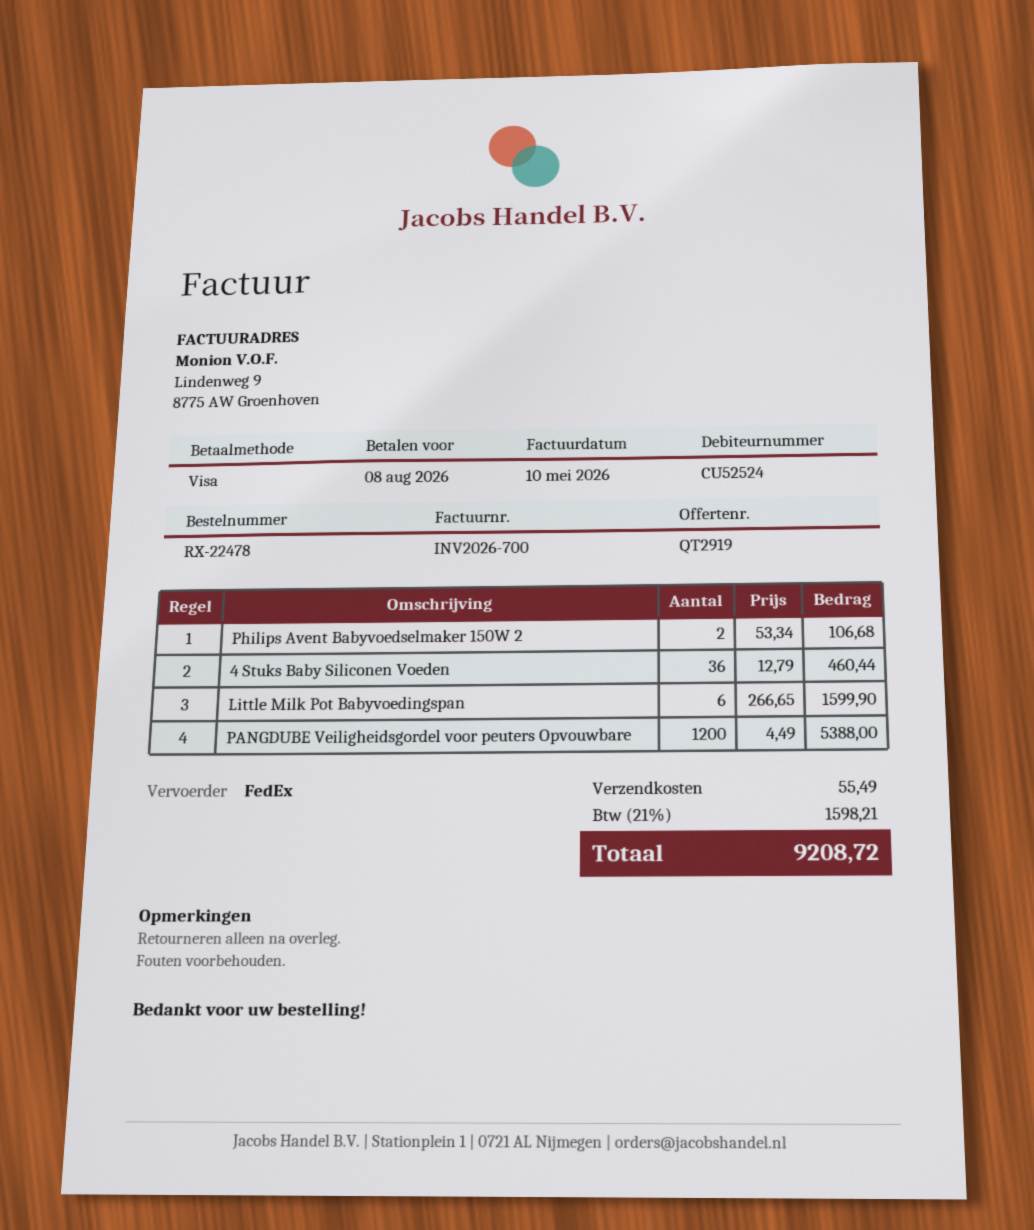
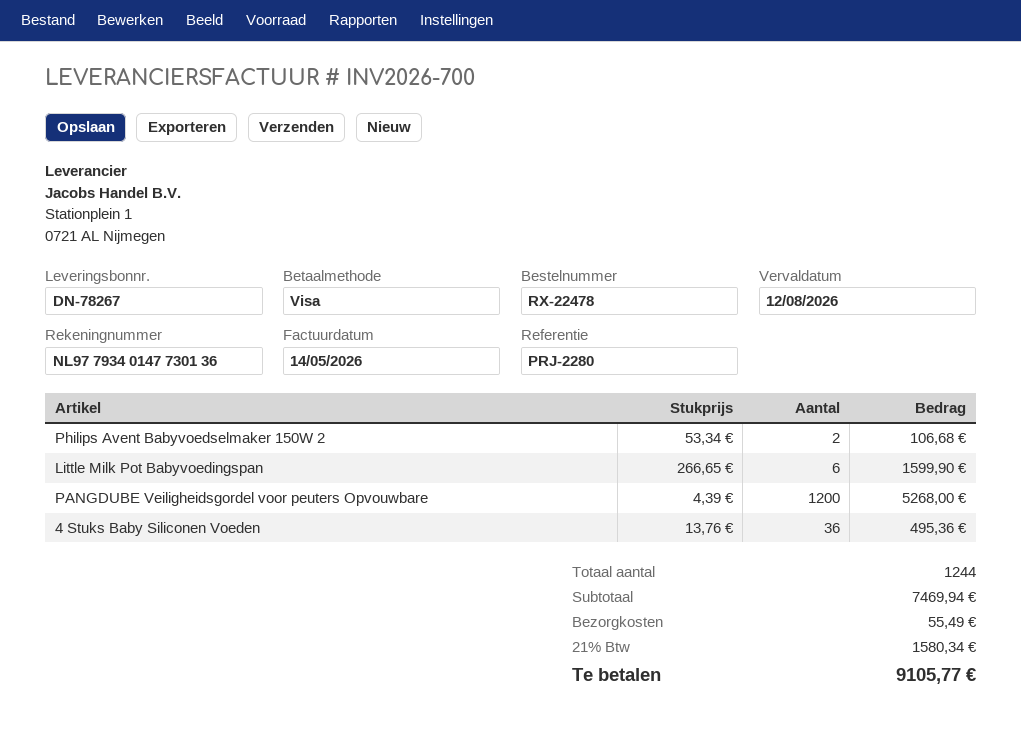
invoice date: 2026-05-10 -> 2026-05-14
due date: 2026-08-08 -> 2026-08-12
4 Stuks Baby Siliconen Voeden: 36 x 12.79 = 460.44 -> 36 x 13.76 = 495.36
PANGDUBE Veiligheidsgordel voor peuters Opvouwbare: 1200 x 4.49 = 5388.00 -> 1200 x 4.39 = 5268.00
tax: 21% = 1598.21 -> 21% = 1580.34
total: 9208.72 -> 9105.77

